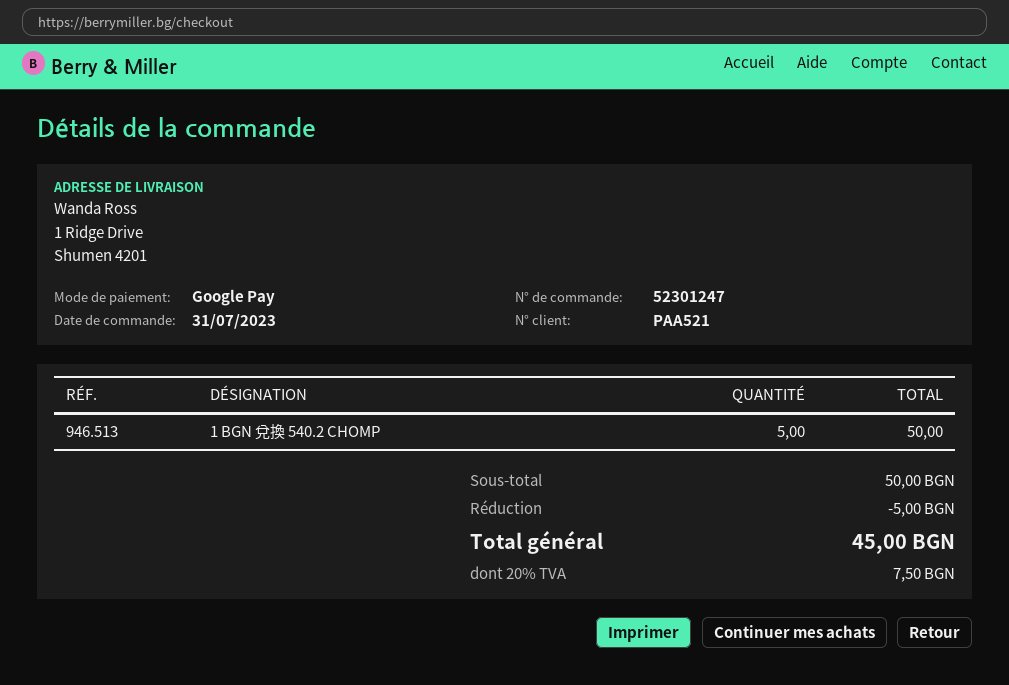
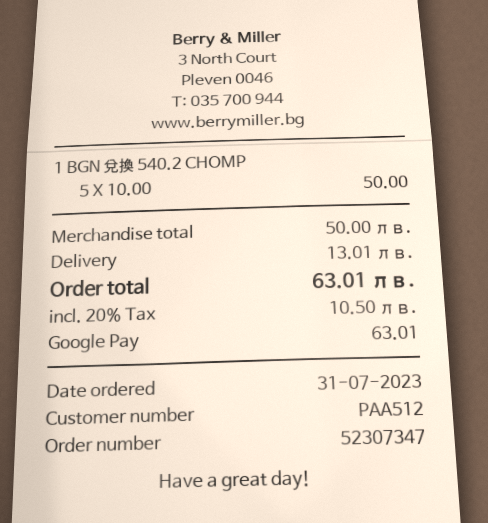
order number: 52301247 -> 52307347
customer number: PAA521 -> PAA512
discount: 5.00 -> none
shipping: none -> 13.01
tax: 20% = 7.50 -> 20% = 10.50
total: 45.00 -> 63.01

